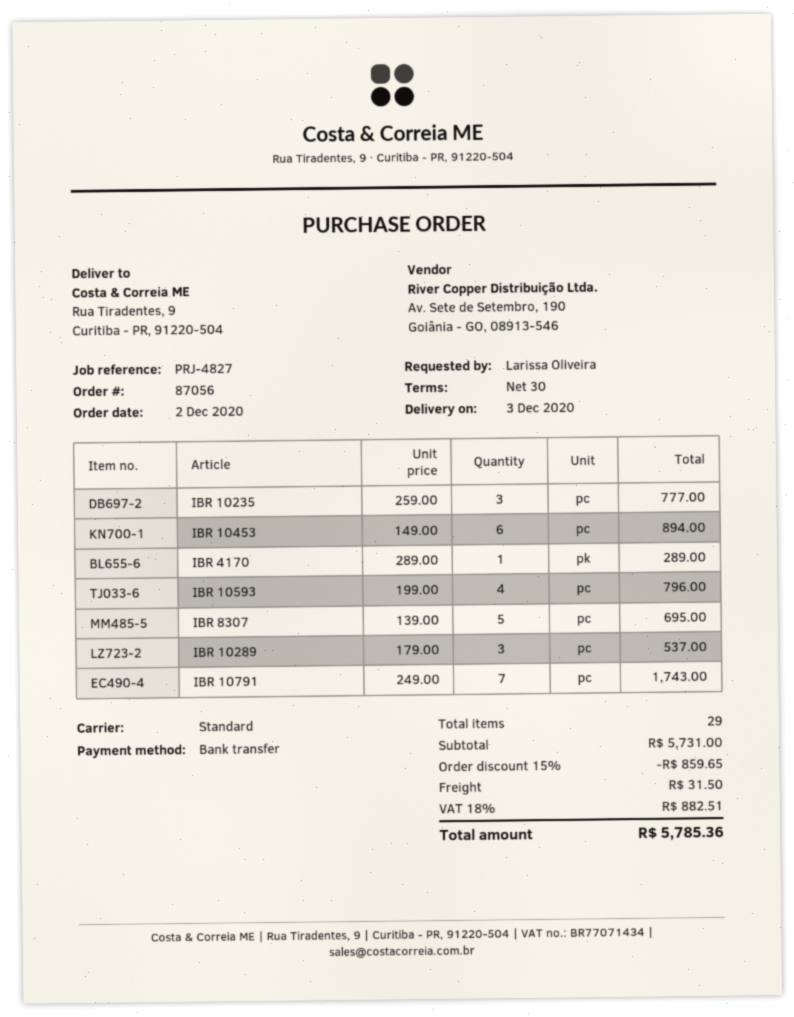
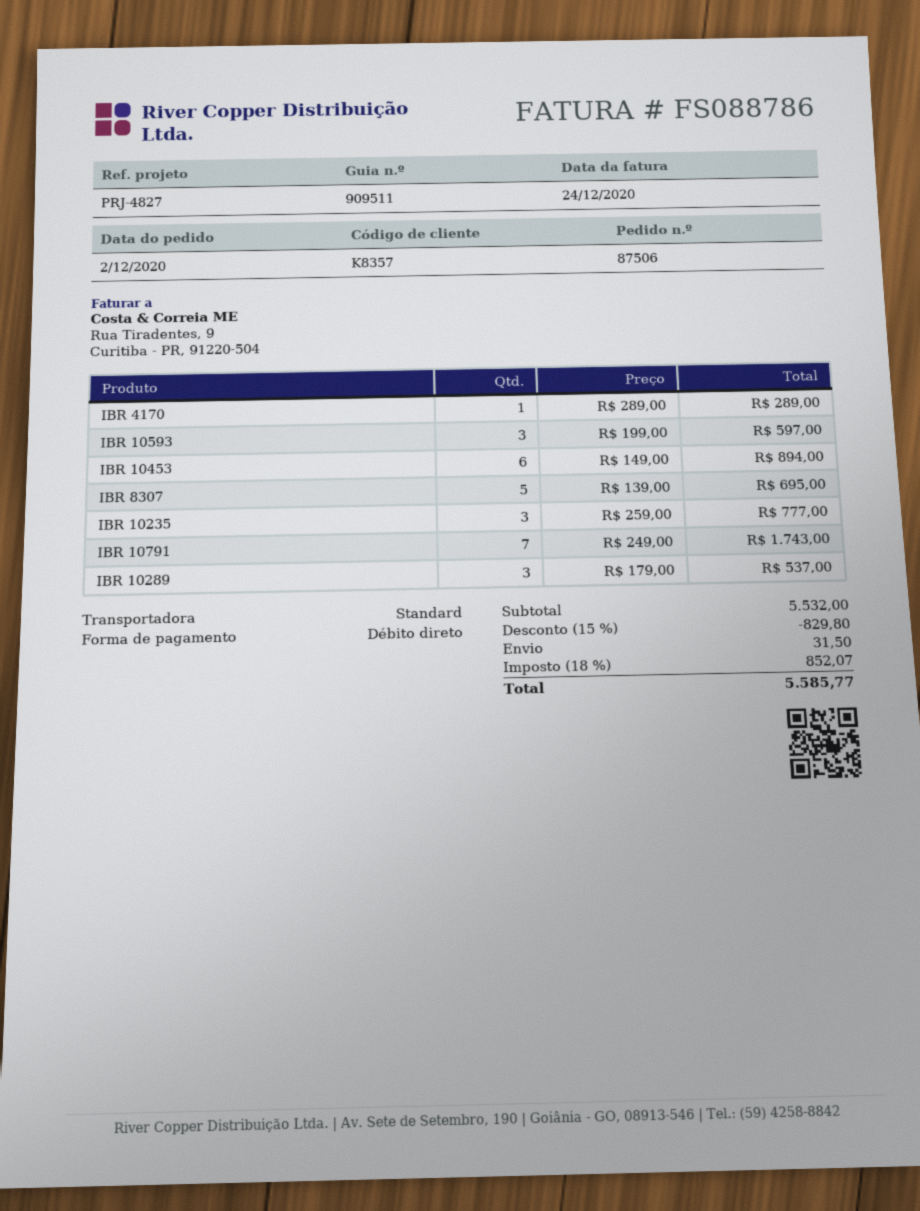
order number: 87056 -> 87506
payment method: bank transfer -> direct debit
IBR 10593: 4 x 199.00 = 796.00 -> 3 x 199.00 = 597.00
subtotal: 5731.00 -> 5532.00
discount: 15% = 859.65 -> 15% = 829.80
tax: 18% = 882.51 -> 18% = 852.07
total: 5785.36 -> 5585.77

